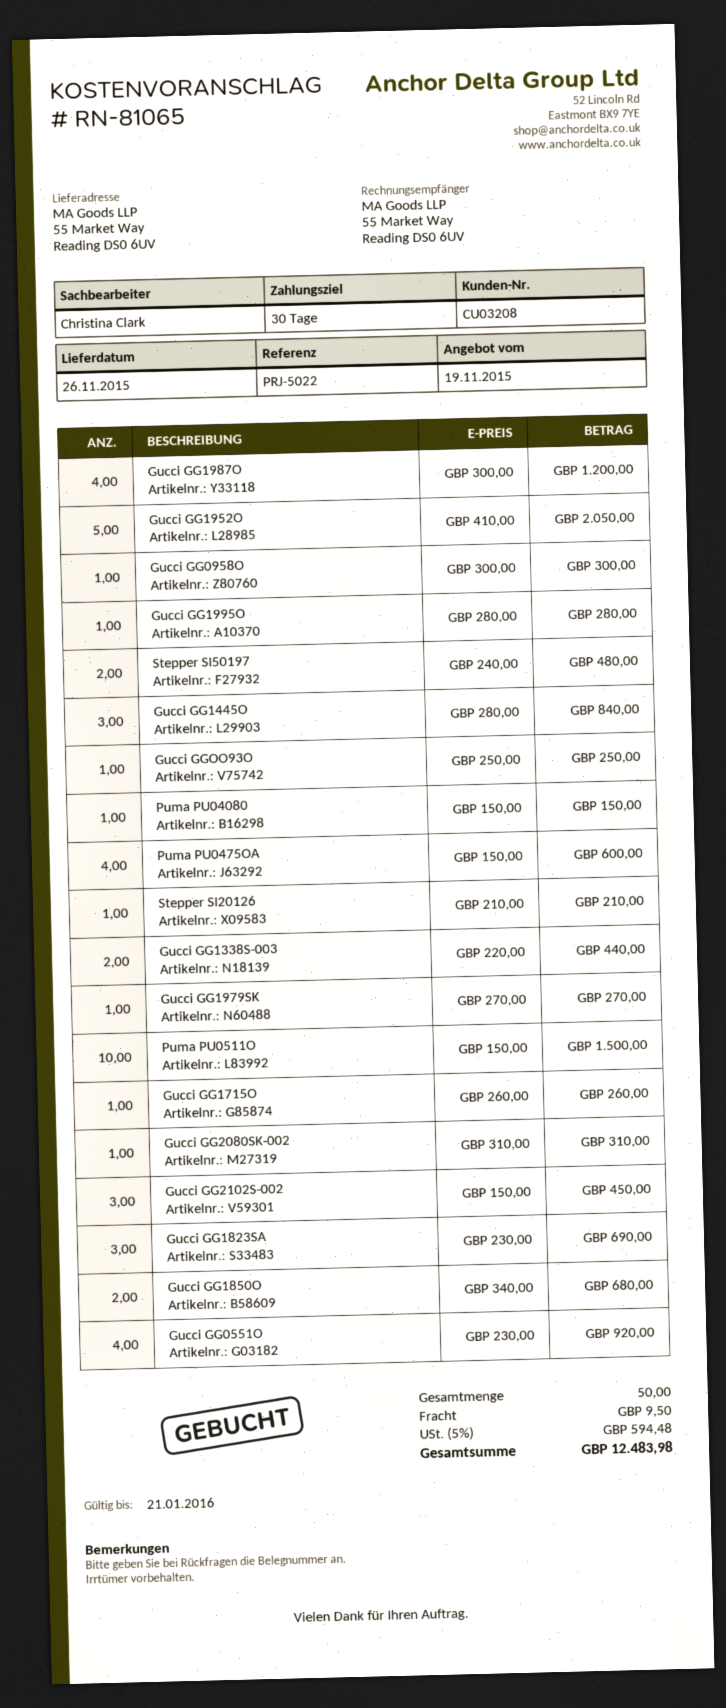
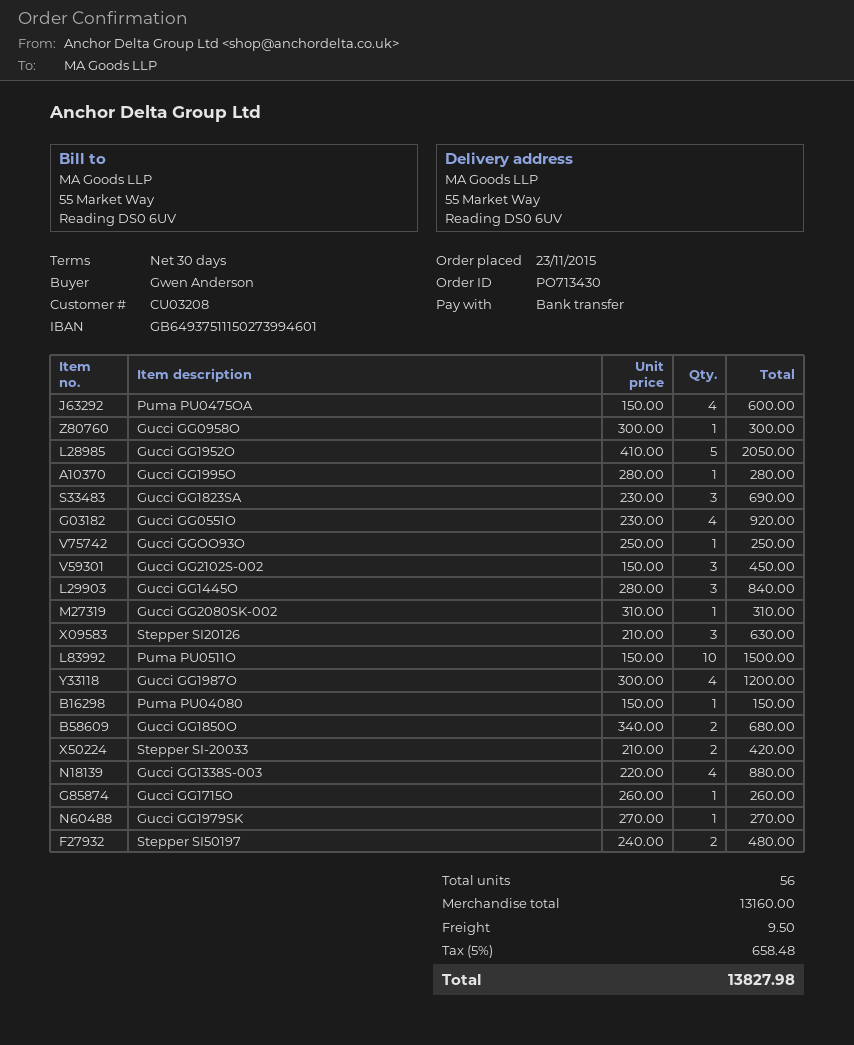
Stepper SI20126: 1 x 210.00 = 210.00 -> 3 x 210.00 = 630.00
Gucci GG1338S-003: 2 x 220.00 = 440.00 -> 4 x 220.00 = 880.00
Stepper SI-20033: none -> 2 x 210.00 = 420.00
total quantity: 50 -> 56
tax: 5% = 594.48 -> 5% = 658.48
total: 12483.98 -> 13827.98

